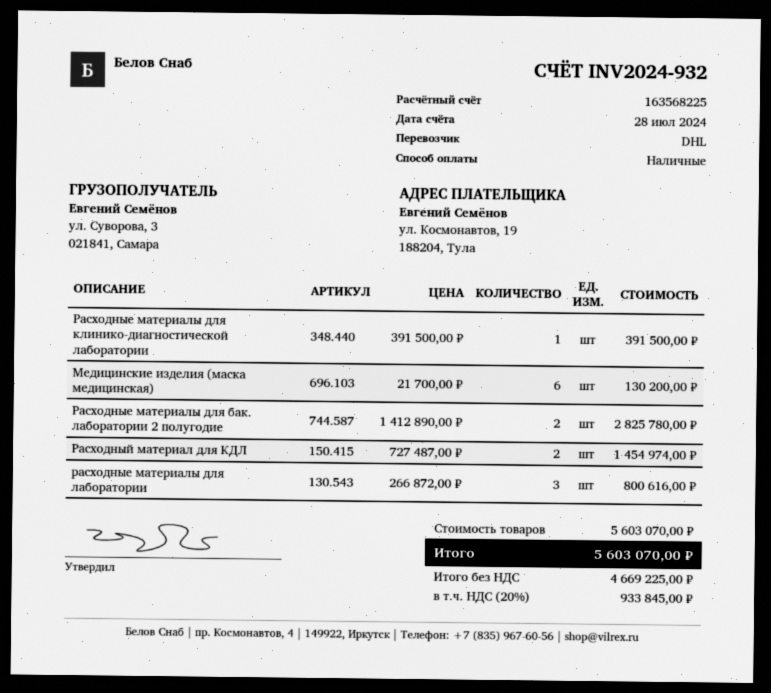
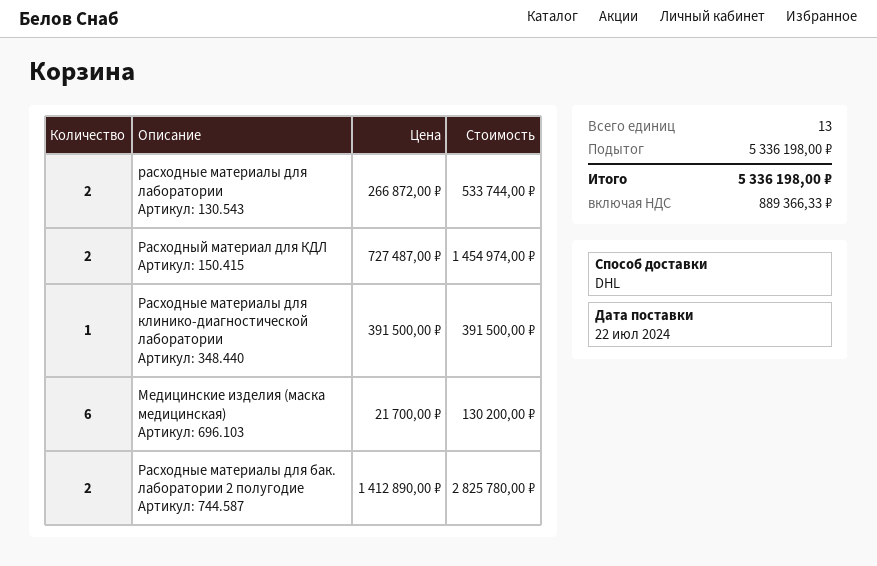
расходные материалы для лаборатории: 3 x 266872.00 = 800616.00 -> 2 x 266872.00 = 533744.00
subtotal: 5603070.00 -> 5336198.00
tax: 933845.00 -> 889366.33
total: 5603070.00 -> 5336198.00

